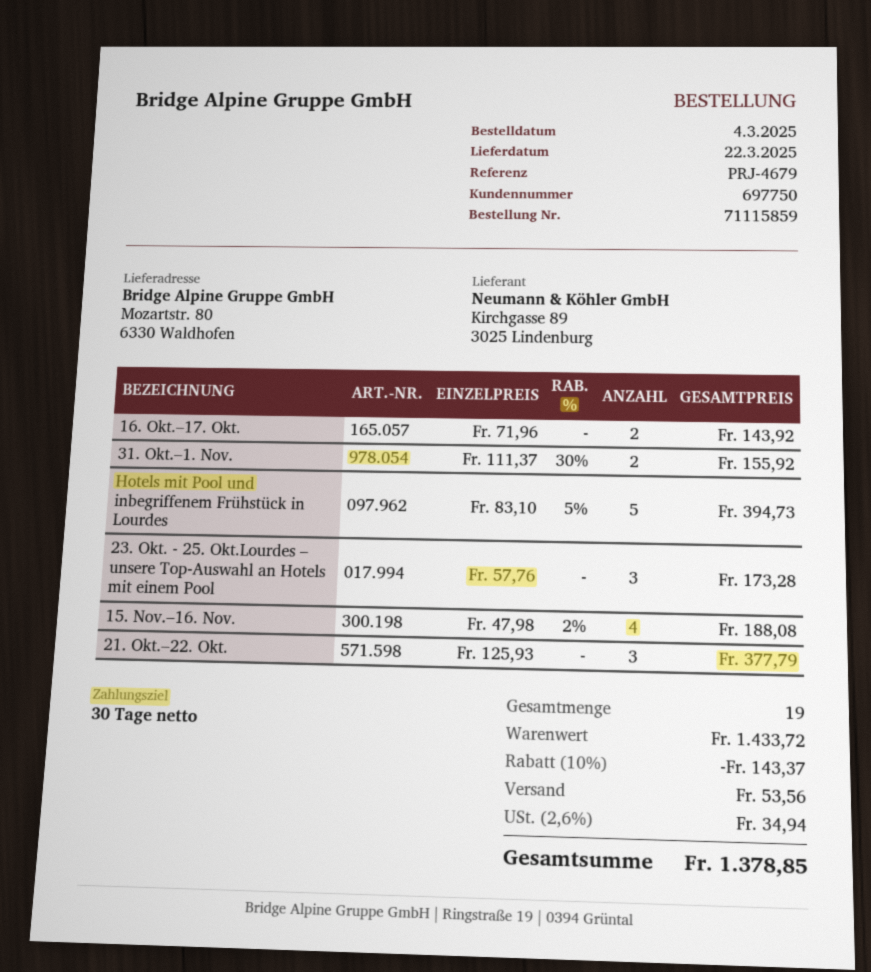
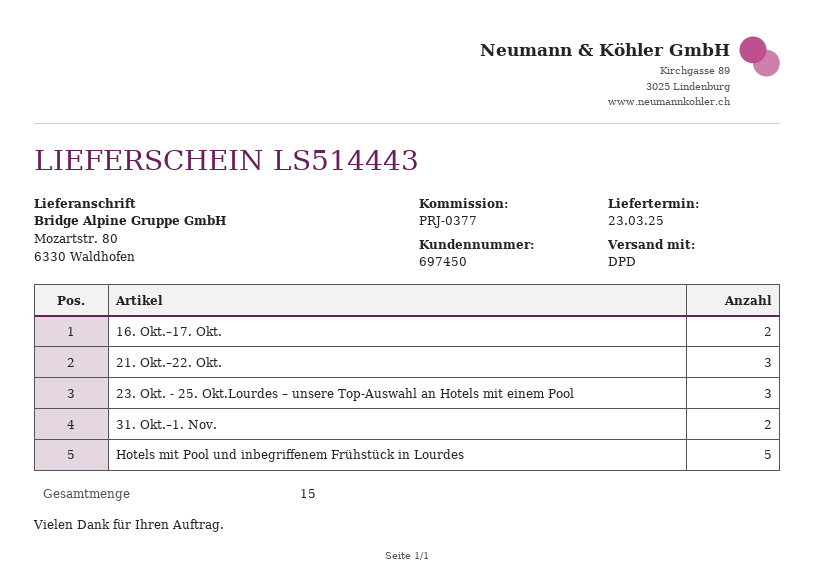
delivery date: 2025-03-22 -> 2025-03-23
customer number: 697750 -> 697450
reference: PRJ-4679 -> PRJ-0377
15. Nov.–16. Nov.: 4 -> none
total quantity: 19 -> 15

